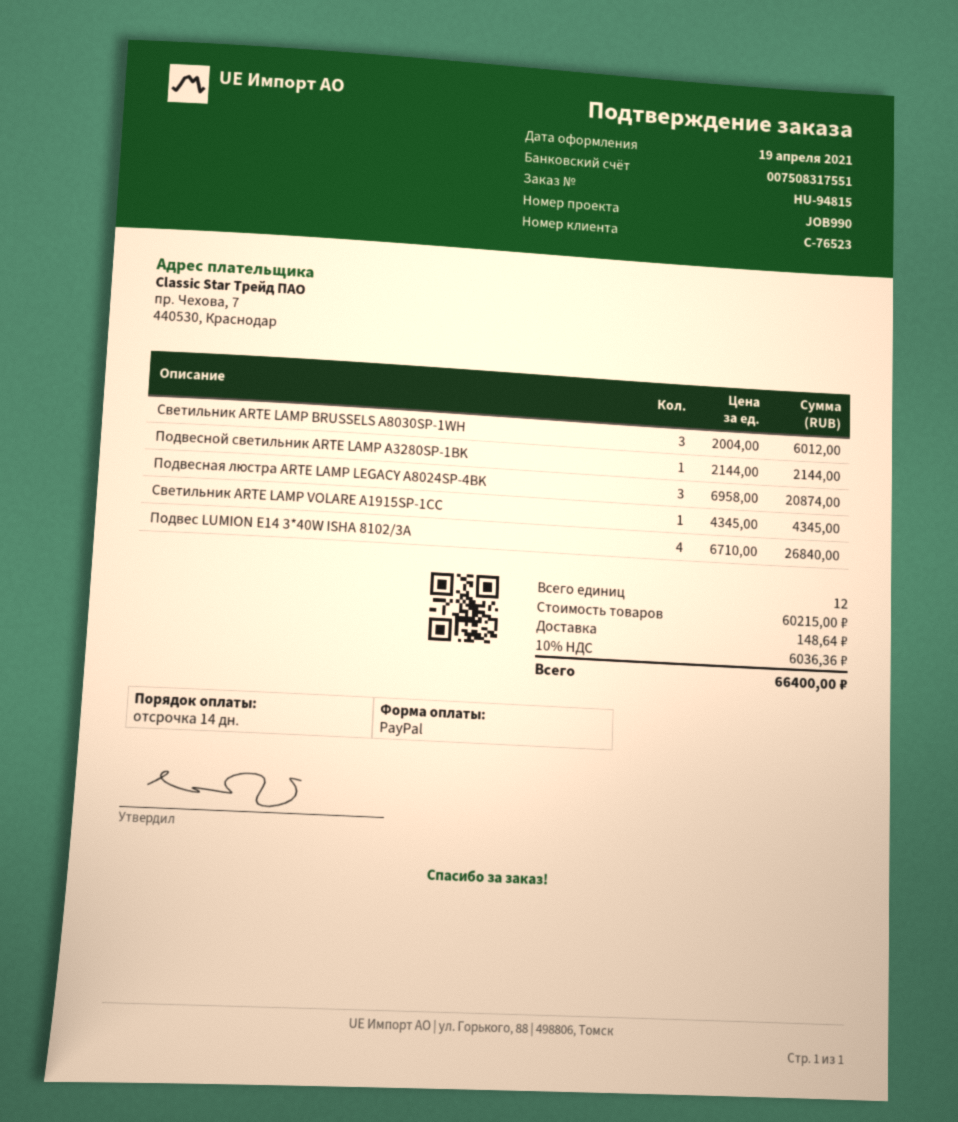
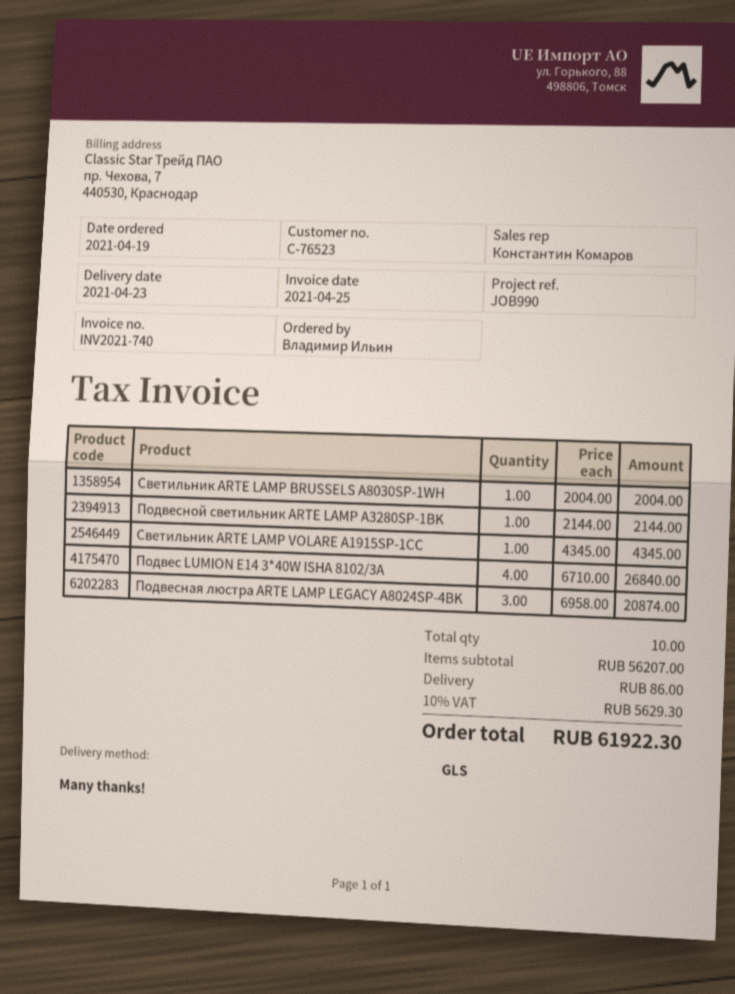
Светильник ARTE LAMP BRUSSELS A8030SP-1WH: 3 x 2004.00 = 6012.00 -> 1 x 2004.00 = 2004.00
total quantity: 12 -> 10
subtotal: 60215.00 -> 56207.00
shipping: 148.64 -> 86.00
tax: 10% = 6036.36 -> 10% = 5629.30
total: 66400.00 -> 61922.30

